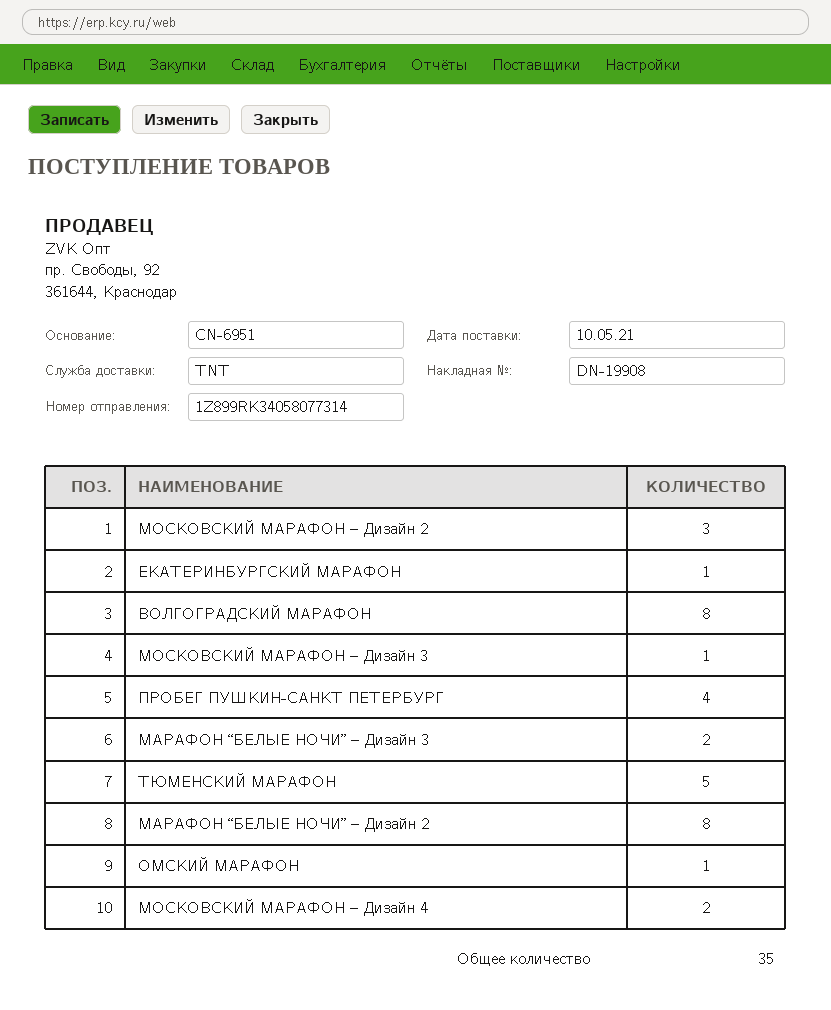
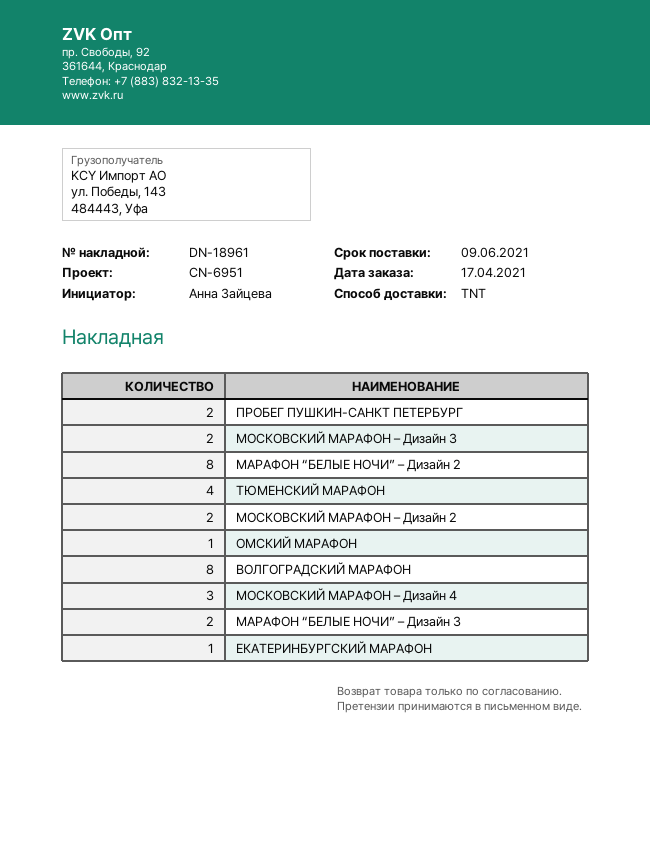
delivery note number: DN-19908 -> DN-18961
delivery date: 2021-05-10 -> 2021-06-09
МОСКОВСКИЙ МАРАФОН – Дизайн 2: 3 -> 2
МОСКОВСКИЙ МАРАФОН – Дизайн 3: 1 -> 2
ПРОБЕГ ПУШКИН-САНКТ ПЕТЕРБУРГ: 4 -> 2
ТЮМЕНСКИЙ МАРАФОН: 5 -> 4
МОСКОВСКИЙ МАРАФОН – Дизайн 4: 2 -> 3

